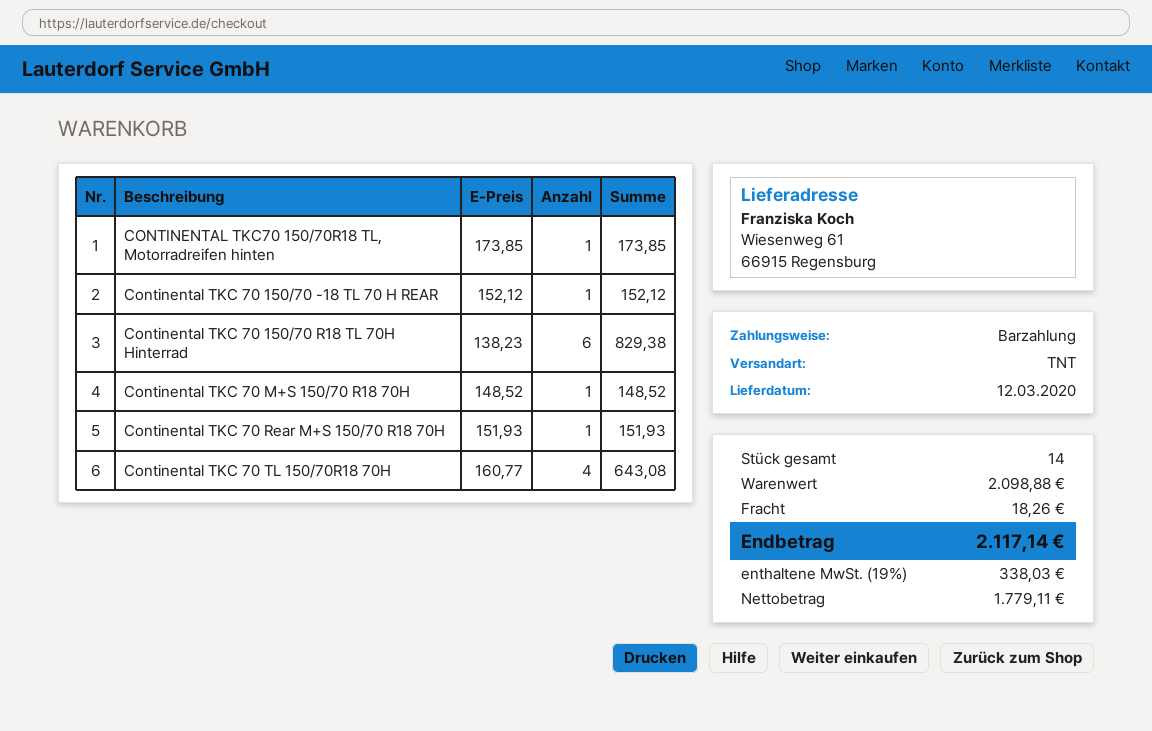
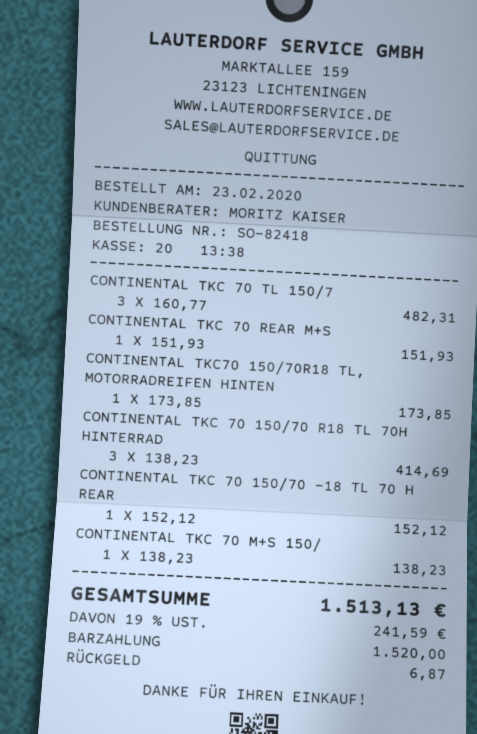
Continental TKC 70 150/70 R18 TL 70H Hinterrad: 6 x 138.23 = 829.38 -> 3 x 138.23 = 414.69
Continental TKC 70 M+S 150/70 R18 70H: 1 x 148.52 = 148.52 -> 1 x 138.23 = 138.23
Continental TKC 70 TL 150/70R18 70H: 4 x 160.77 = 643.08 -> 3 x 160.77 = 482.31
shipping: 18.26 -> none
tax: 19% = 338.03 -> 19% = 241.59
total: 2117.14 -> 1513.13

